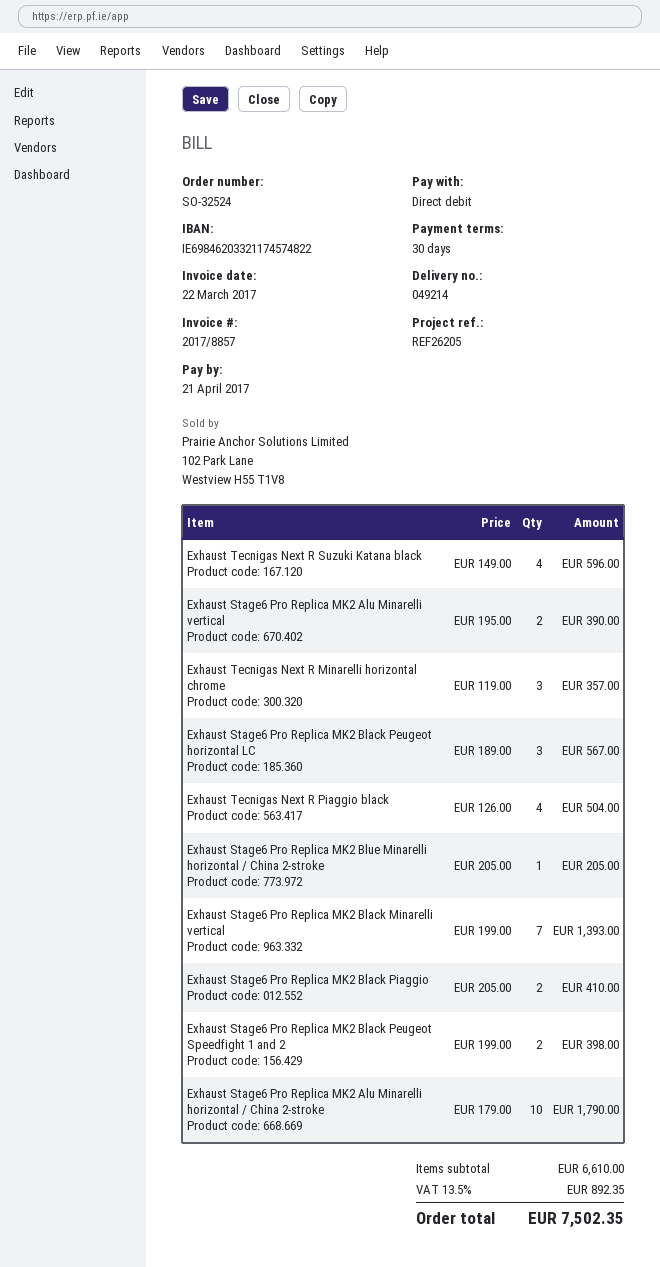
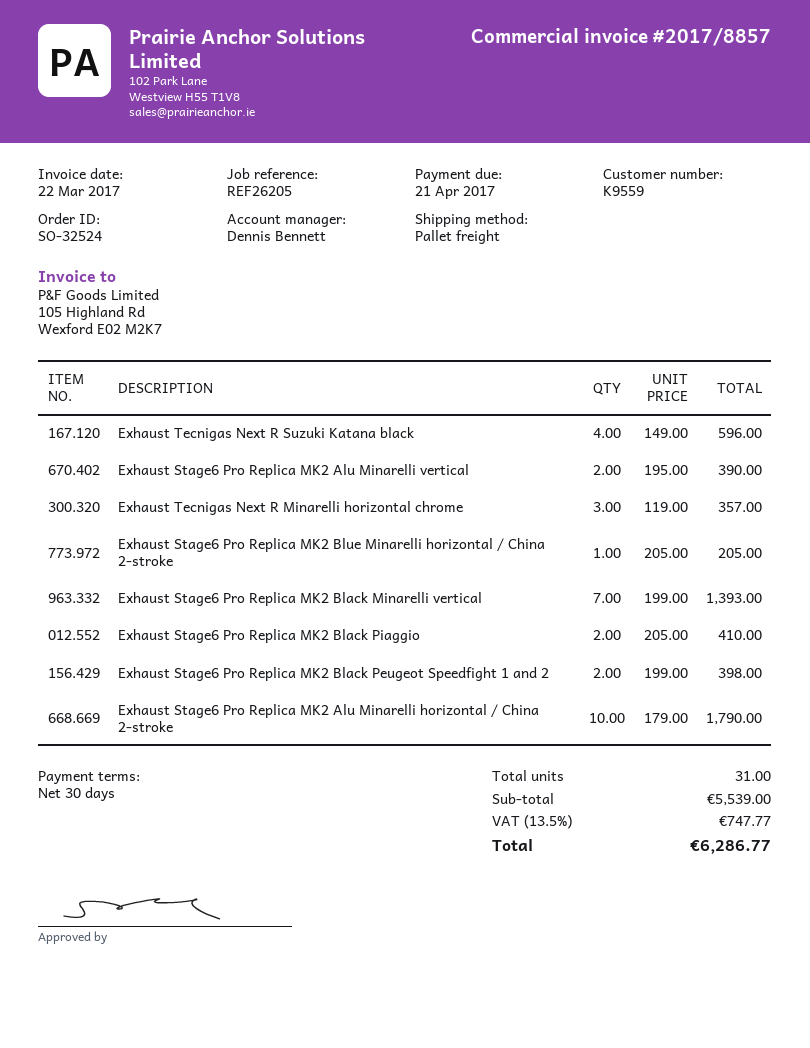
Exhaust Stage6 Pro Replica MK2 Black Peugeot horizontal LC: 3 x 189.00 = 567.00 -> none
Exhaust Tecnigas Next R Piaggio black: 4 x 126.00 = 504.00 -> none
subtotal: 6610.00 -> 5539.00
tax: 13.5% = 892.35 -> 13.5% = 747.77
total: 7502.35 -> 6286.77

